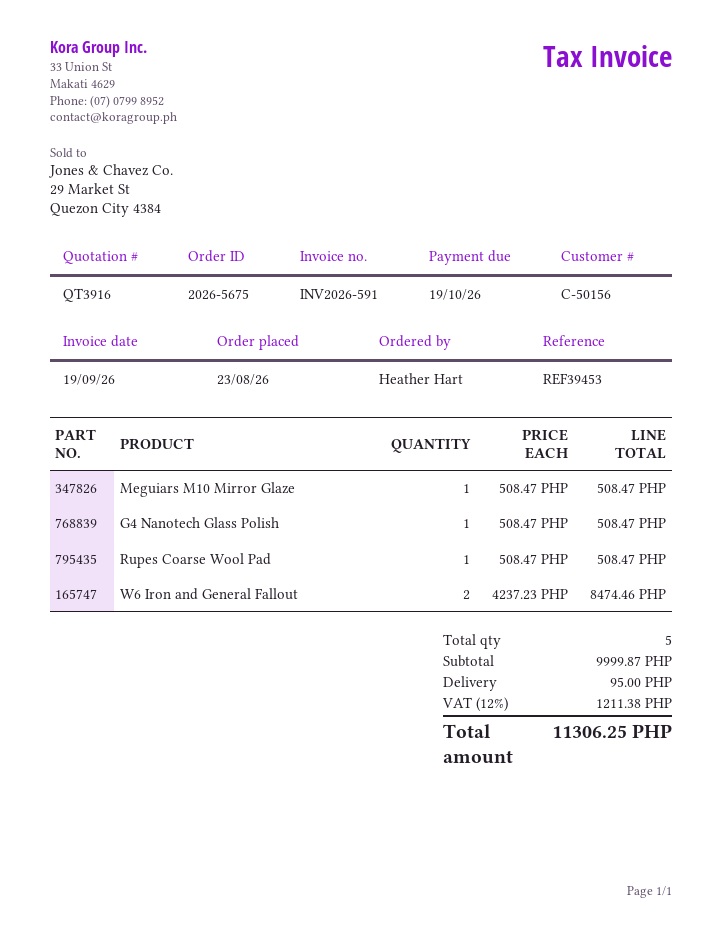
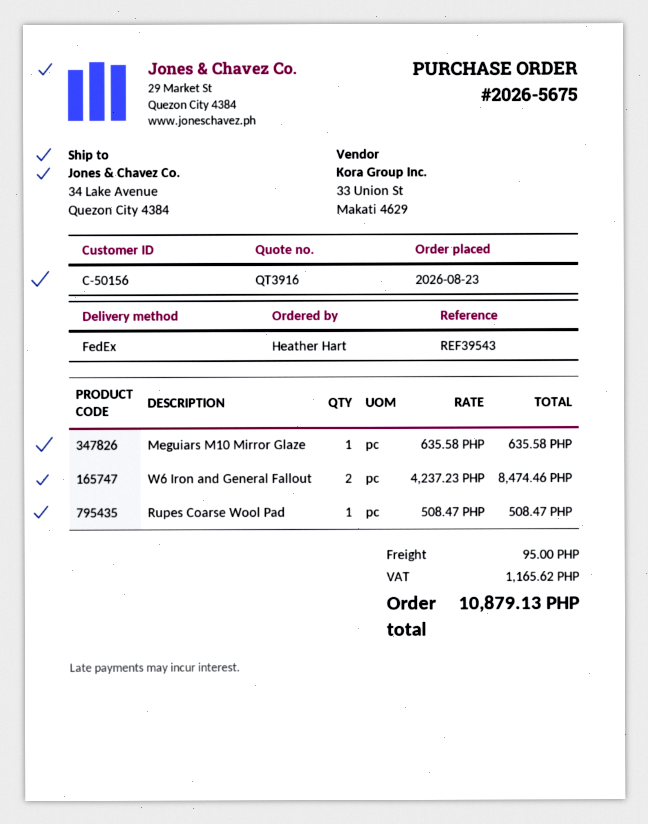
reference: REF39453 -> REF39543
Meguiars M10 Mirror Glaze: 1 x 508.47 = 508.47 -> 1 x 635.58 = 635.58
G4 Nanotech Glass Polish: 1 x 508.47 = 508.47 -> none
tax: 1211.38 -> 1165.62
total: 11306.25 -> 10879.13

